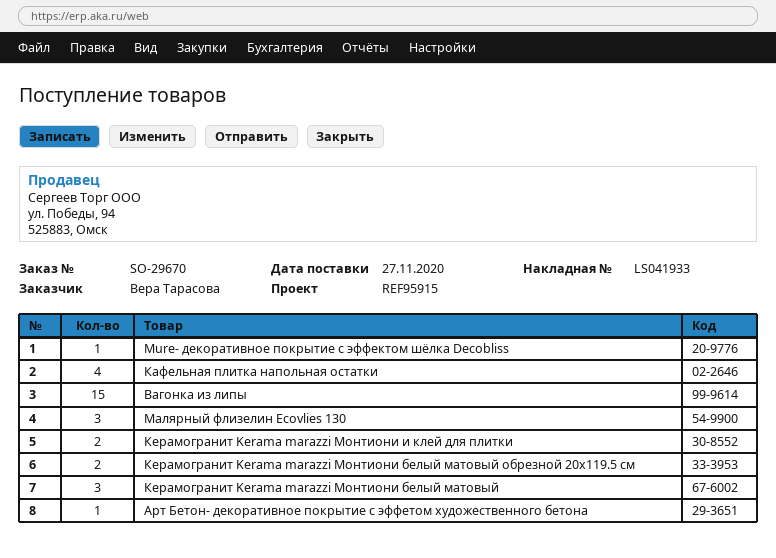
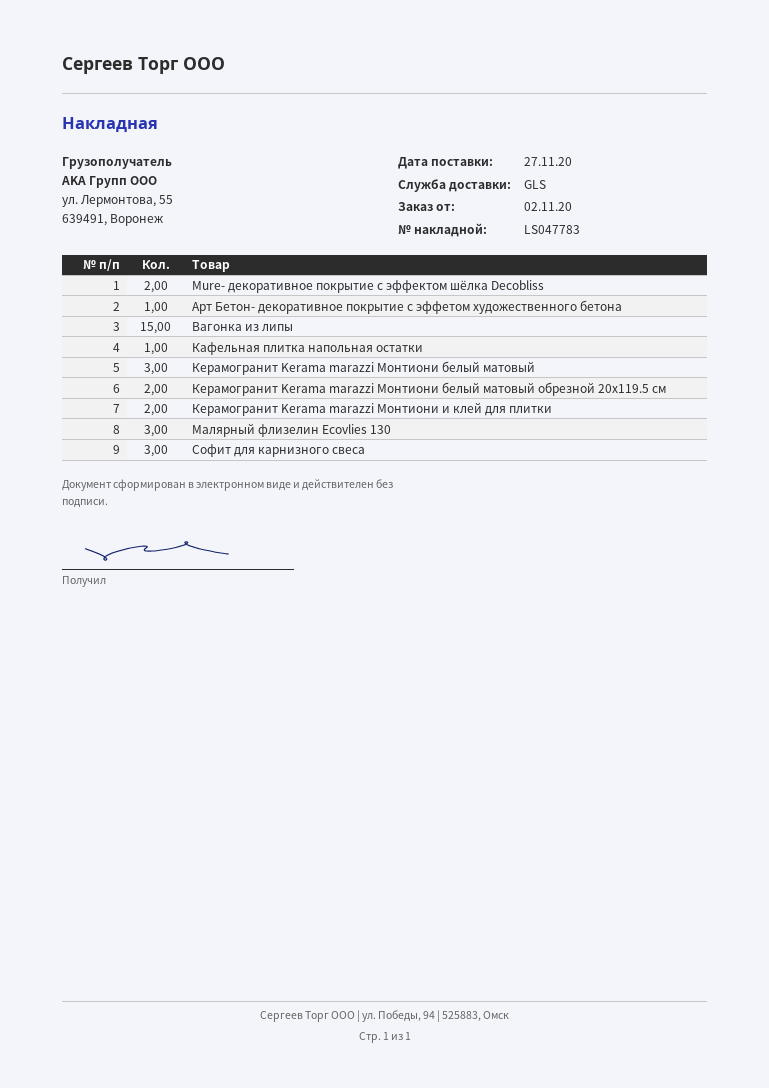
delivery note number: LS041933 -> LS047783
Mure- декоративное покрытие с эффектом шёлка Decobliss: 1 -> 2
Кафельная плитка напольная остатки: 4 -> 1
Софит для карнизного свеса: none -> 3

